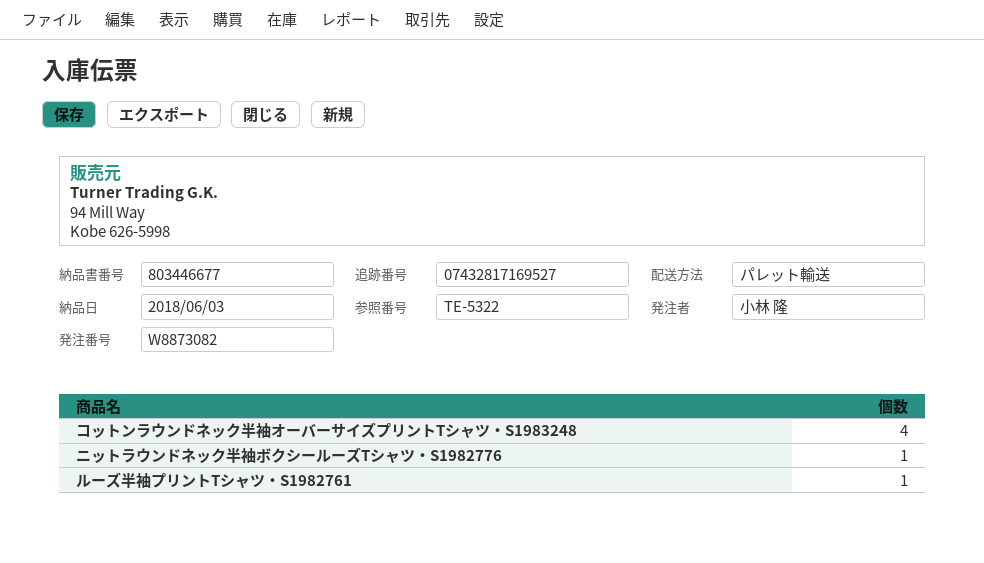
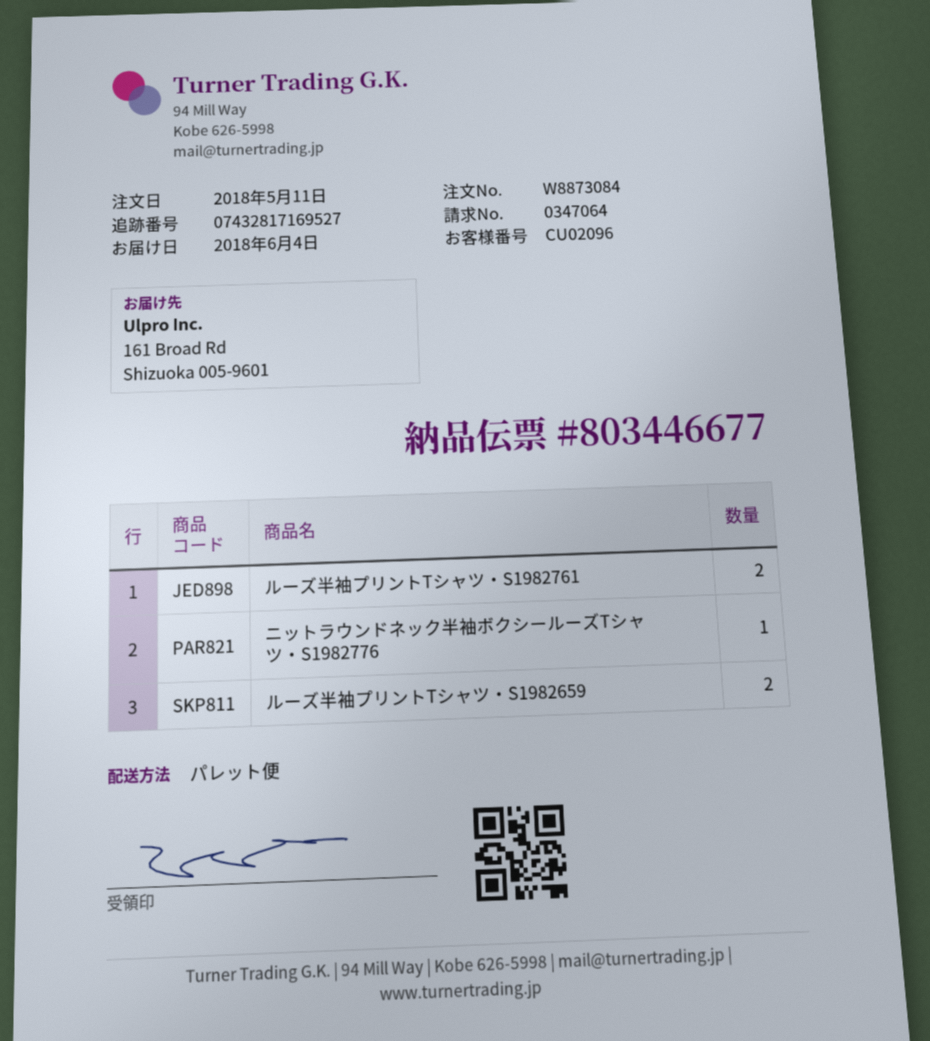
order number: W8873082 -> W8873084
delivery date: 2018-06-03 -> 2018-06-04
コットンラウンドネック半袖オーバーサイズプリントTシャツ・S1983248: 4 -> none
ルーズ半袖プリントTシャツ・S1982761: 1 -> 2
ルーズ半袖プリントTシャツ・S1982659: none -> 2

